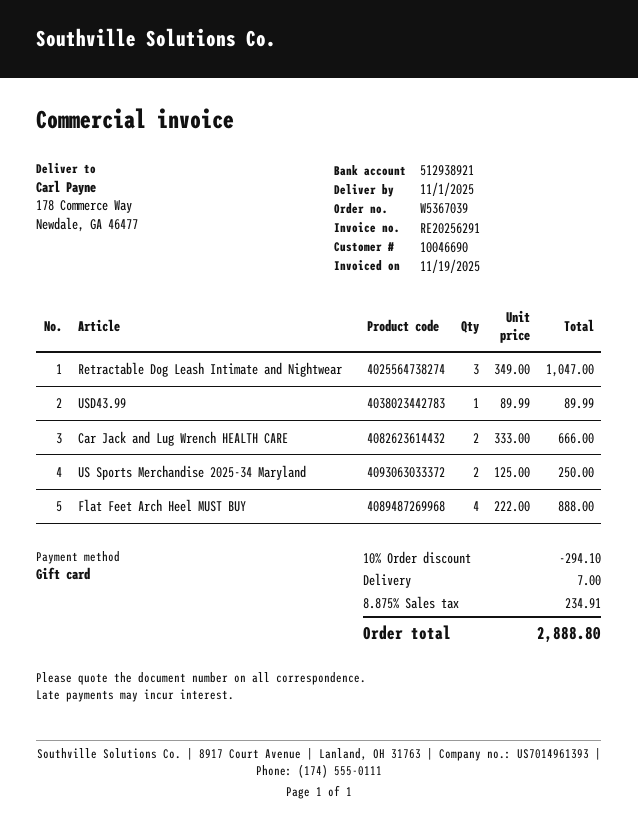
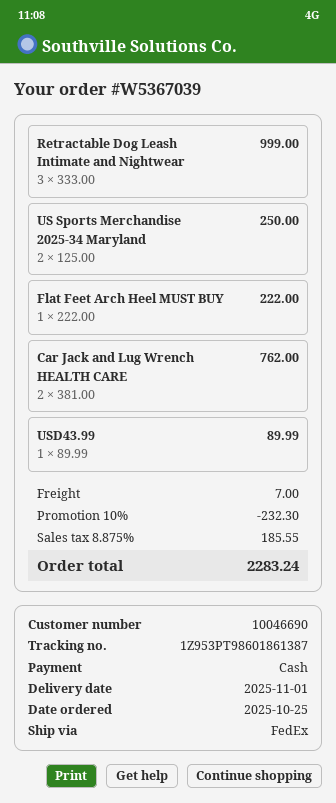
payment method: gift card -> cash
Retractable Dog Leash Intimate and Nightwear: 3 x 349.00 = 1047.00 -> 3 x 333.00 = 999.00
Car Jack and Lug Wrench HEALTH CARE: 2 x 333.00 = 666.00 -> 2 x 381.00 = 762.00
Flat Feet Arch Heel MUST BUY: 4 x 222.00 = 888.00 -> 1 x 222.00 = 222.00
discount: 10% = 294.10 -> 10% = 232.30
tax: 8.875% = 234.91 -> 8.875% = 185.55
total: 2888.80 -> 2283.24

